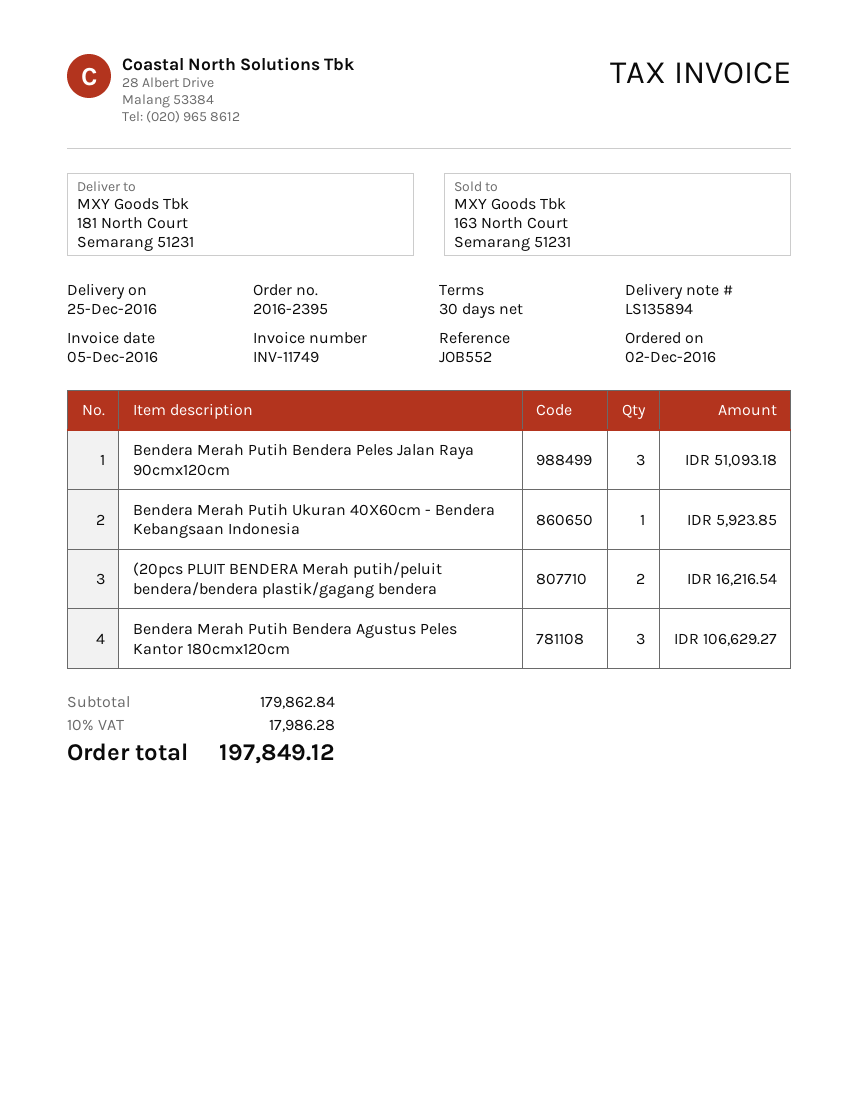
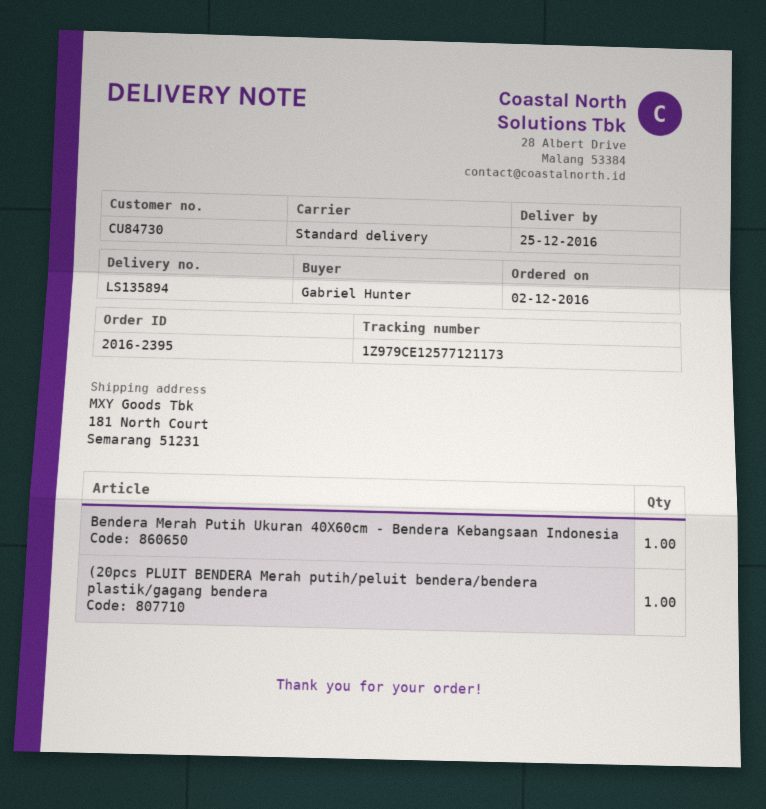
Bendera Merah Putih Bendera Peles Jalan Raya 90cmx120cm: 3 -> none
(20pcs PLUIT BENDERA Merah putih/peluit bendera/bendera plastik/gagang bendera: 2 -> 1
Bendera Merah Putih Bendera Agustus Peles Kantor 180cmx120cm: 3 -> none

